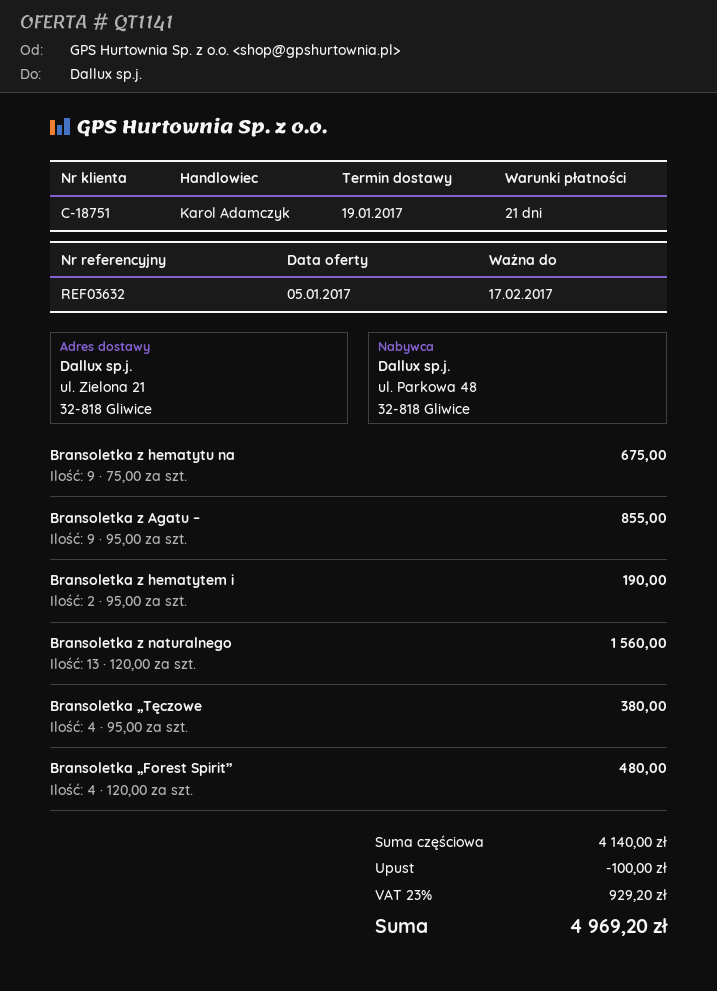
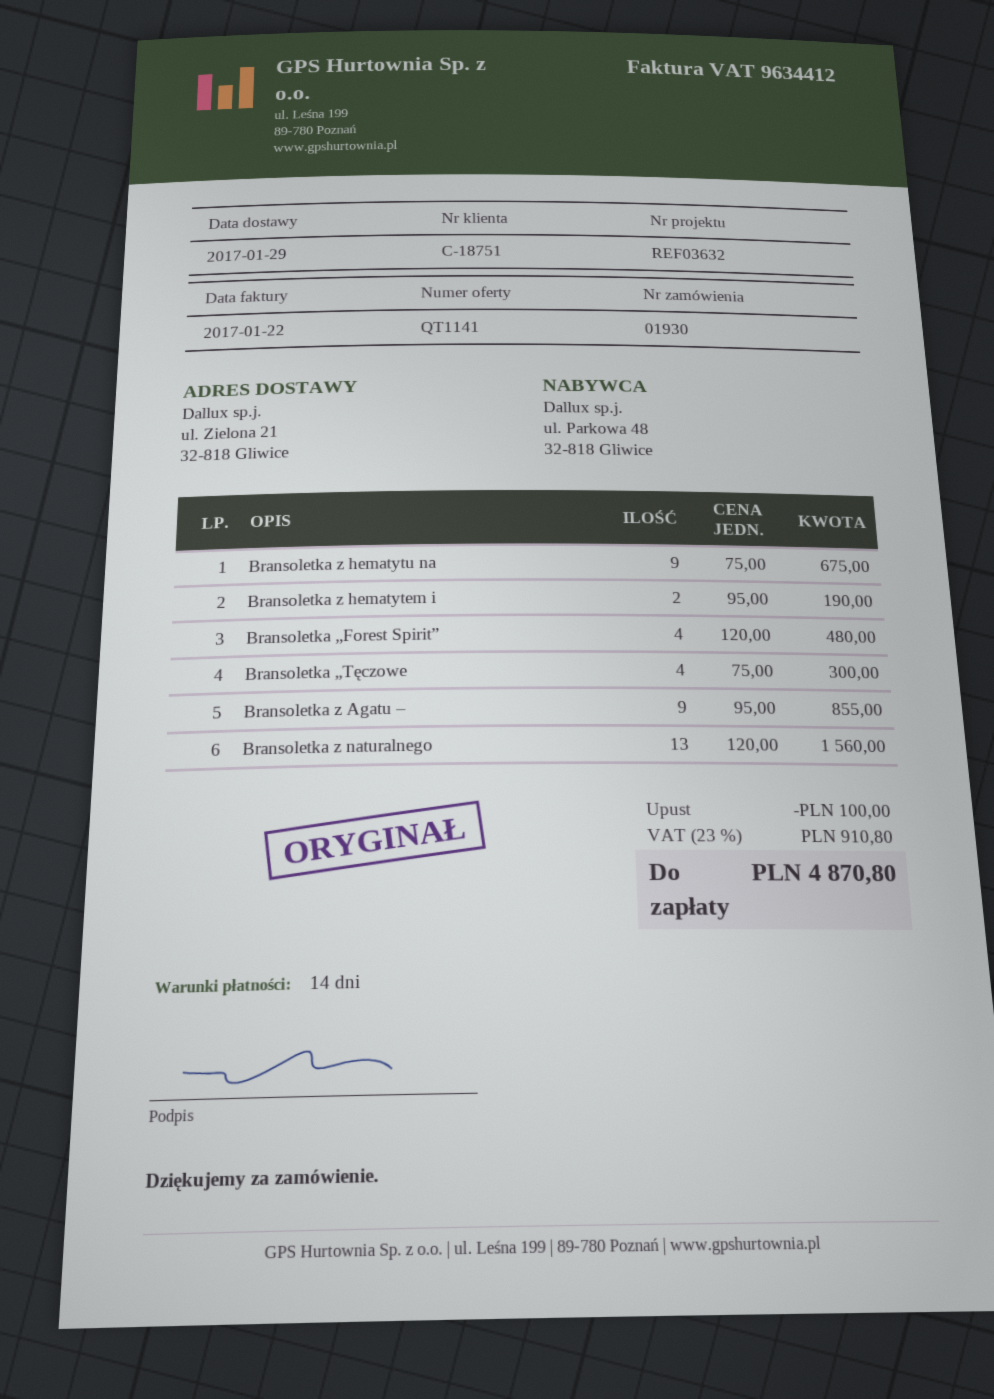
delivery date: 2017-01-19 -> 2017-01-29
payment terms: 21 days -> 14 days
Bransoletka „Tęczowe: 4 x 95.00 = 380.00 -> 4 x 75.00 = 300.00
tax: 23% = 929.20 -> 23% = 910.80
total: 4969.20 -> 4870.80

